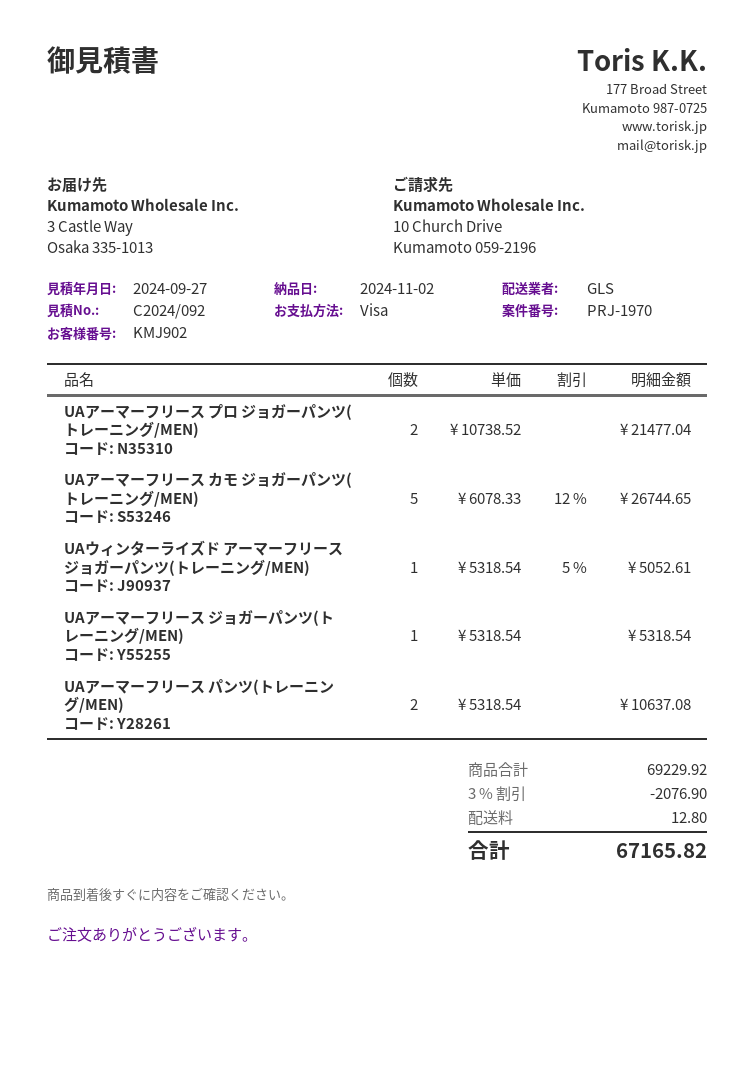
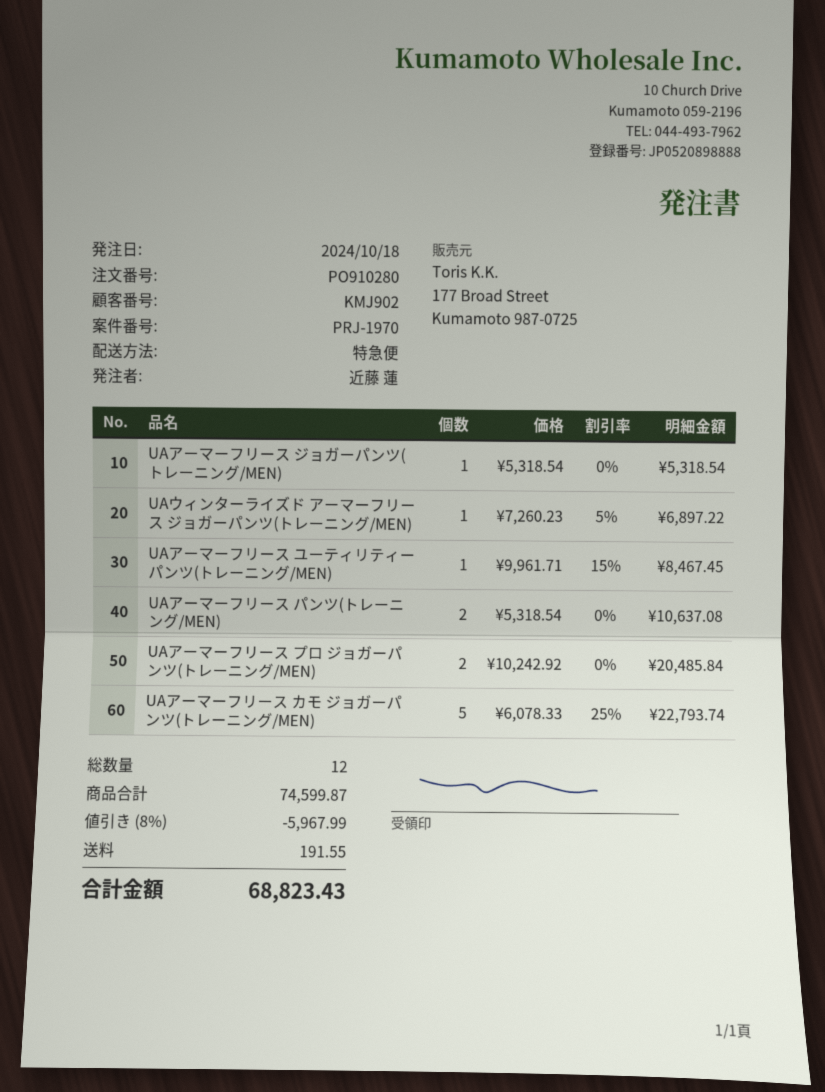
shipping method: GLS -> express
UAアーマーフリース プロ ジョガーパンツ(トレーニング/MEN): 2 x 10738.52 = 21477.04 -> 2 x 10242.92 = 20485.84
UAアーマーフリース カモ ジョガーパンツ(トレーニング/MEN): 5 x 6078.33 - 12% = 26744.65 -> 5 x 6078.33 - 25% = 22793.74
UAウィンターライズド アーマーフリース ジョガーパンツ(トレーニング/MEN): 1 x 5318.54 - 5% = 5052.61 -> 1 x 7260.23 - 5% = 6897.22
UAアーマーフリース ユーティリティー パンツ(トレーニング/MEN): none -> 1 x 9961.71 - 15% = 8467.45
subtotal: 69229.92 -> 74599.87
discount: 3% = 2076.90 -> 8% = 5967.99
shipping: 12.80 -> 191.55
total: 67165.82 -> 68823.43

